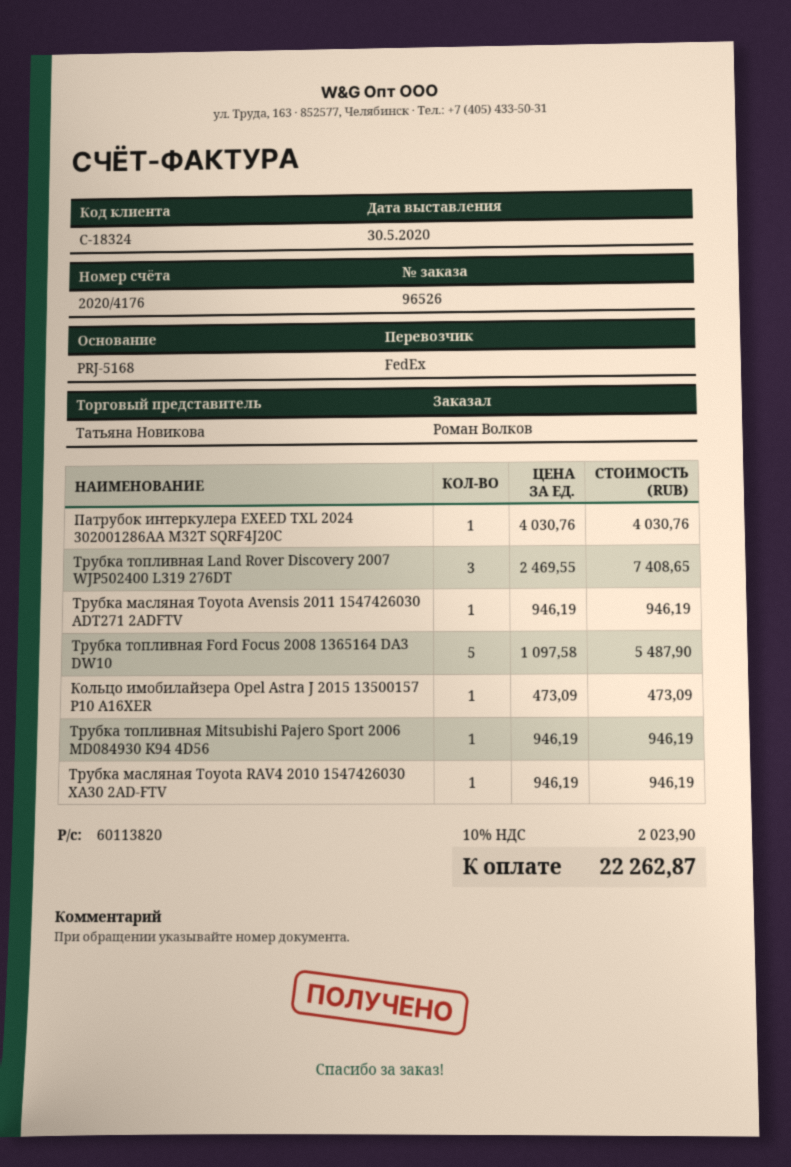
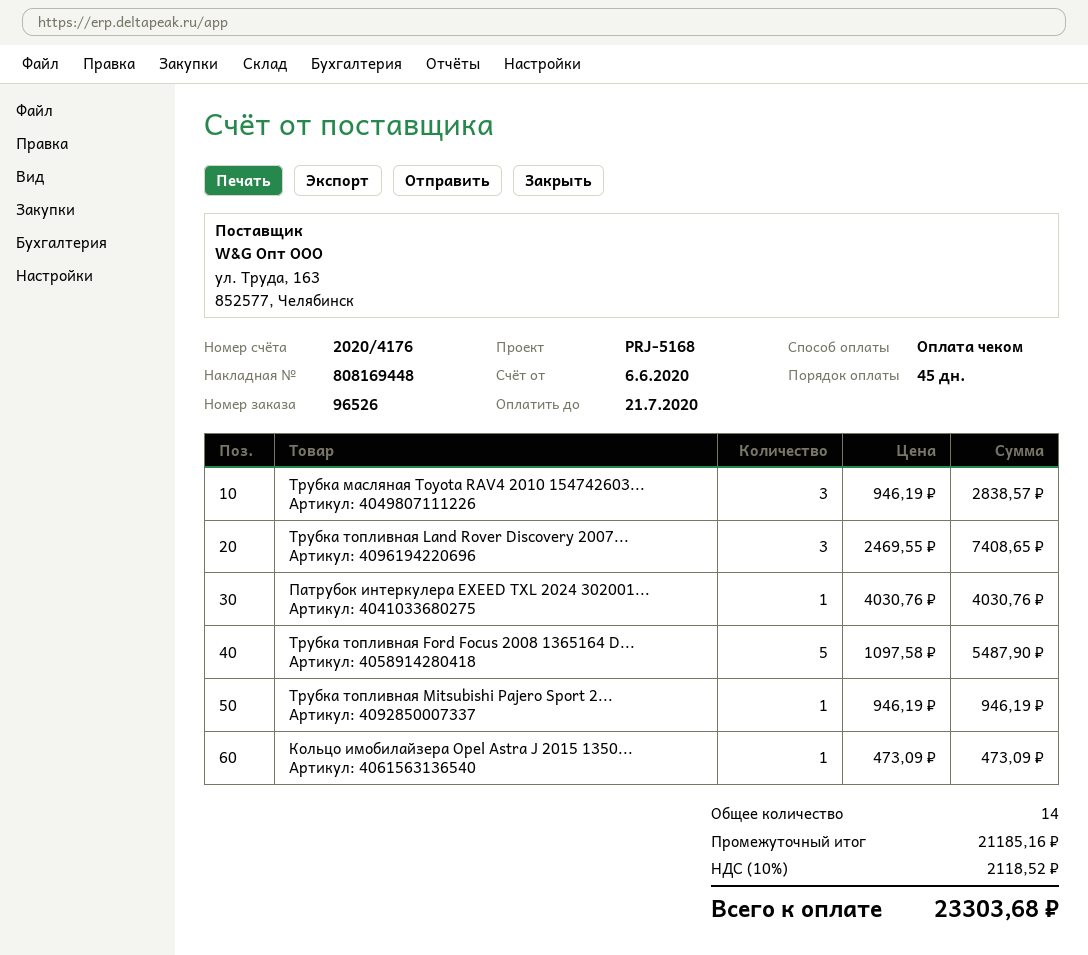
invoice date: 2020-05-30 -> 2020-06-06
Трубка масляная Toyota Avensis 2011 1547426030 ADT271 2ADFTV: 1 x 946.19 = 946.19 -> none
Трубка масляная Toyota RAV4 2010 1547426030 XA30 2AD-FTV: 1 x 946.19 = 946.19 -> 3 x 946.19 = 2838.57
tax: 10% = 2023.90 -> 10% = 2118.52
total: 22262.87 -> 23303.68

